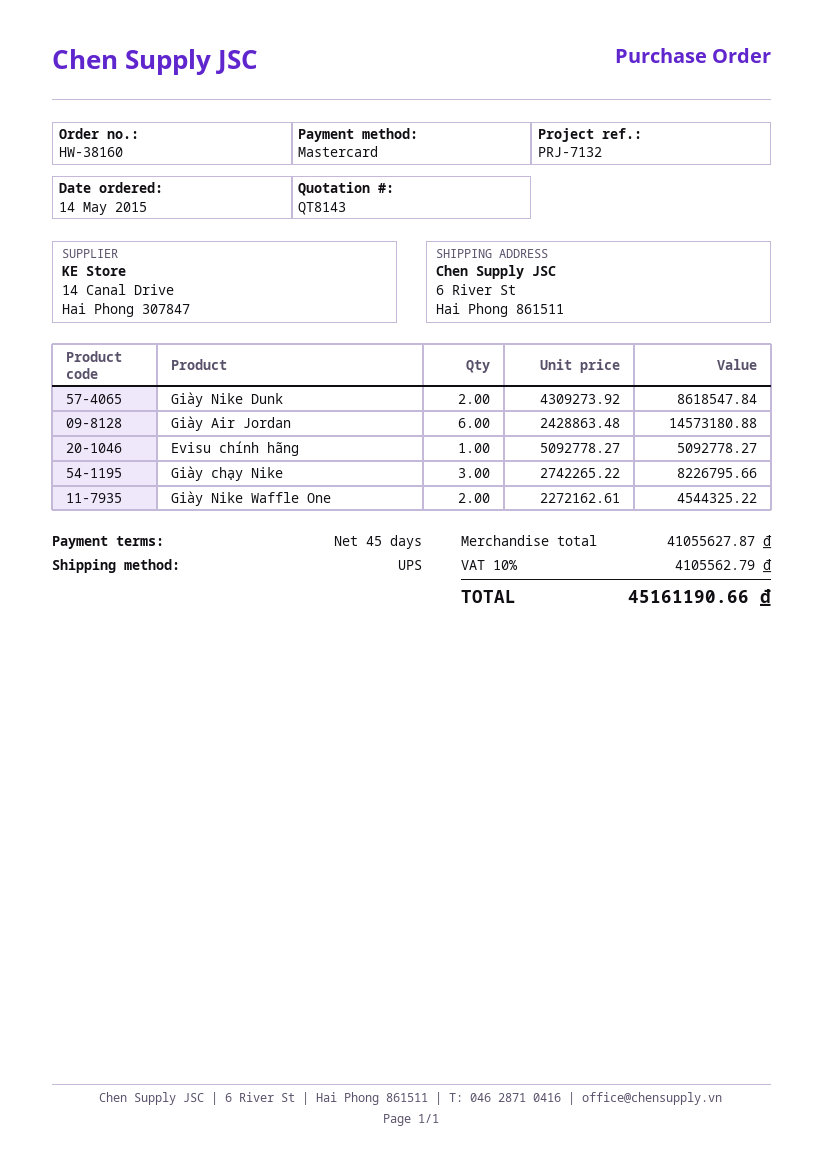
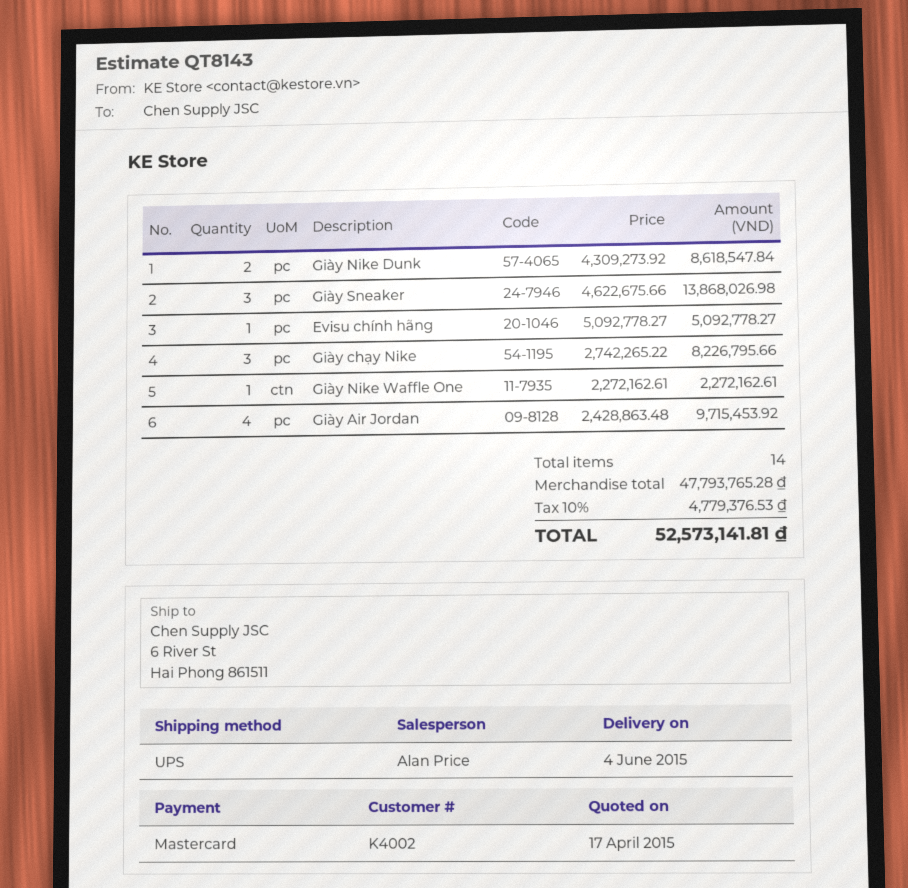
Giày Air Jordan: 6 x 2428863.48 = 14573180.88 -> 4 x 2428863.48 = 9715453.92
Giày Nike Waffle One: 2 x 2272162.61 = 4544325.22 -> 1 x 2272162.61 = 2272162.61
Giày Sneaker: none -> 3 x 4622675.66 = 13868026.98
subtotal: 41055627.87 -> 47793765.28
tax: 10% = 4105562.79 -> 10% = 4779376.53
total: 45161190.66 -> 52573141.81

